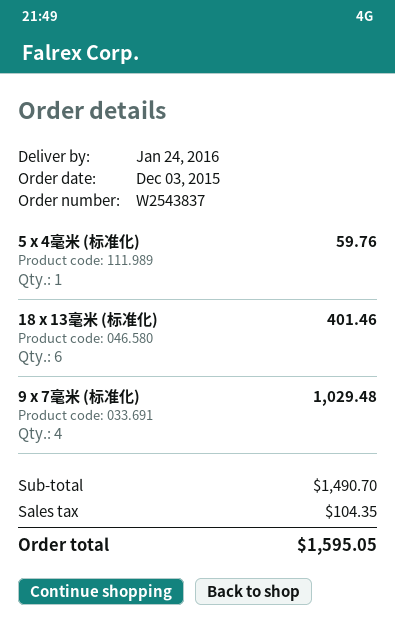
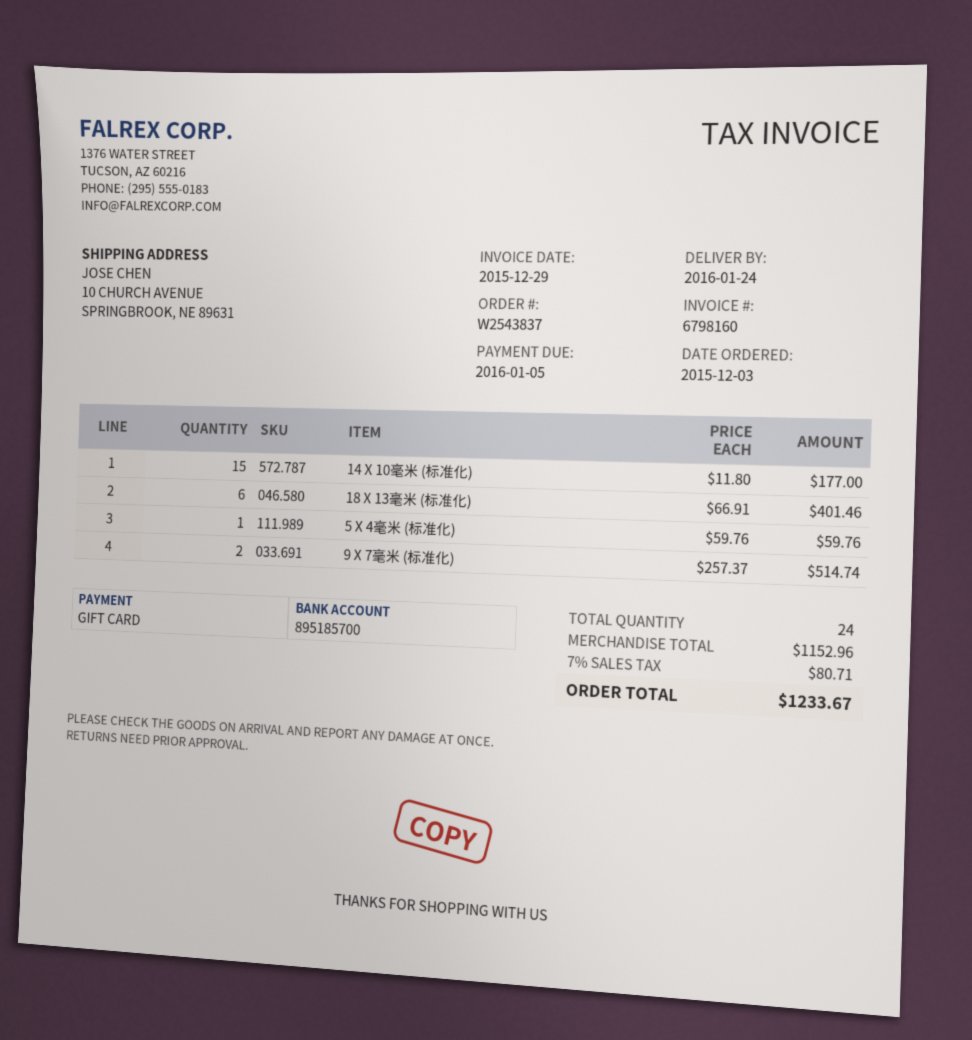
9 x 7毫米 (标准化): 4 for 1029.48 -> 2 for 514.74
14 X 10毫米 (标准化): none -> 15 for 177.00
subtotal: 1490.70 -> 1152.96
tax: 104.35 -> 80.71
total: 1595.05 -> 1233.67

